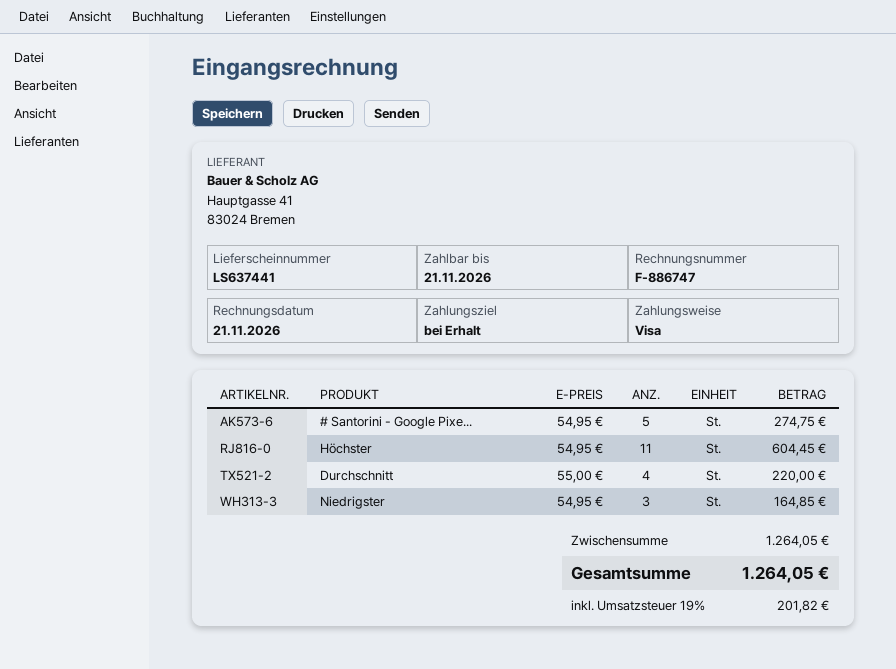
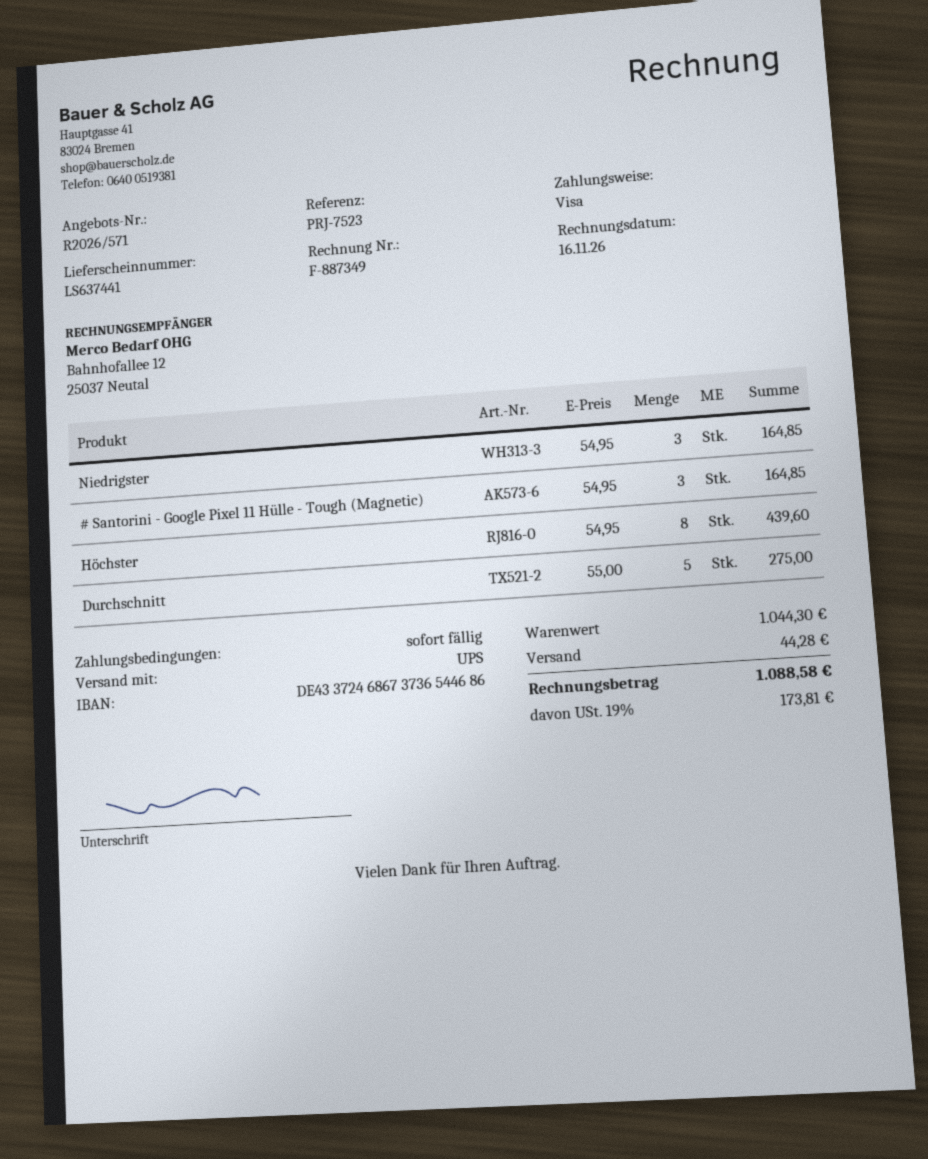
invoice number: F-886747 -> F-887349
invoice date: 2026-11-21 -> 2026-11-16
# Santorini - Google Pixe...: 5 x 54.95 = 274.75 -> 3 x 54.95 = 164.85
Höchster: 11 x 54.95 = 604.45 -> 8 x 54.95 = 439.60
Durchschnitt: 4 x 55.00 = 220.00 -> 5 x 55.00 = 275.00
subtotal: 1264.05 -> 1044.30
shipping: none -> 44.28
tax: 19% = 201.82 -> 19% = 173.81
total: 1264.05 -> 1088.58

